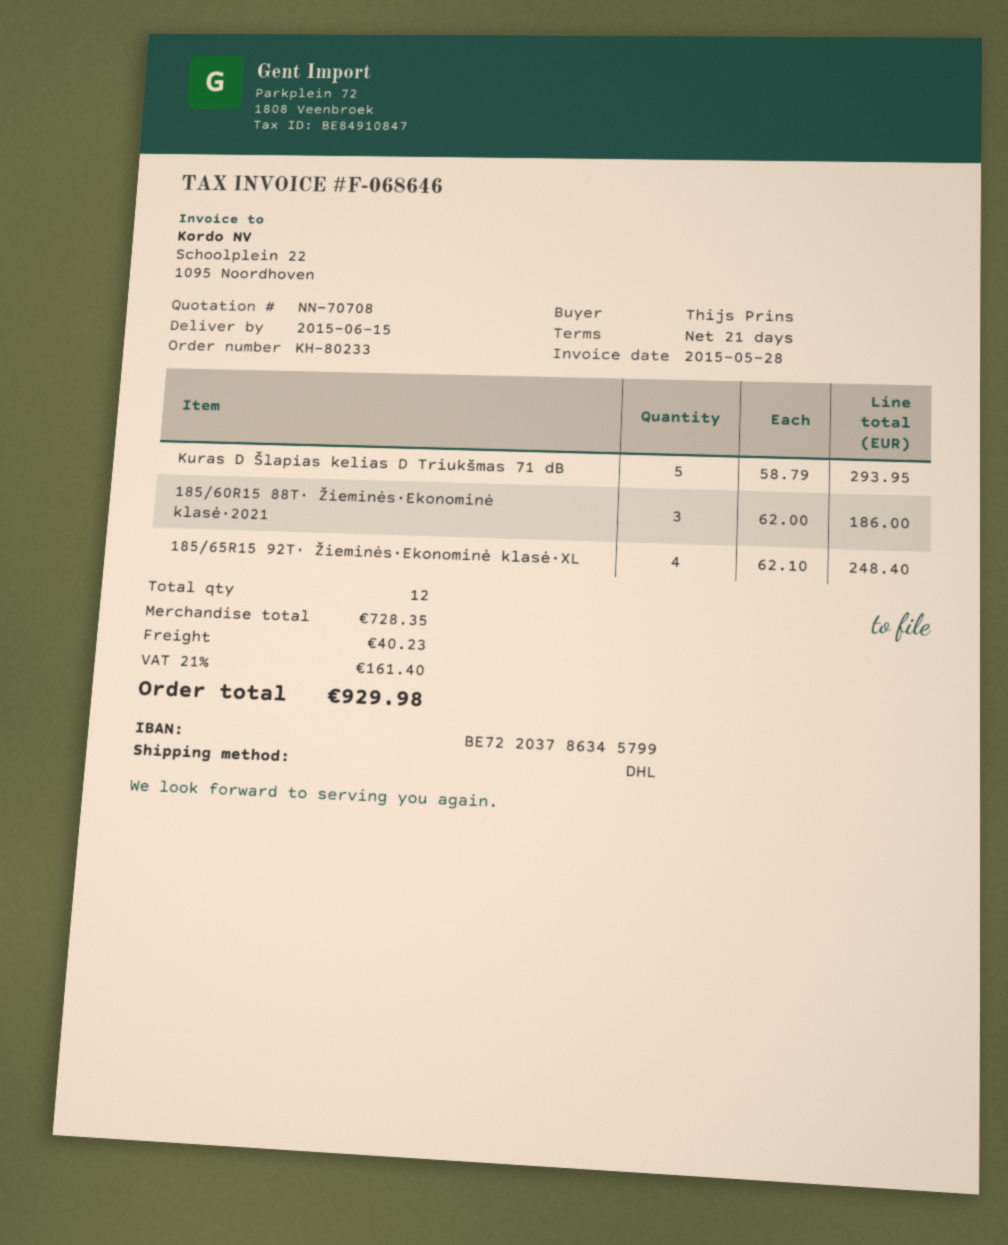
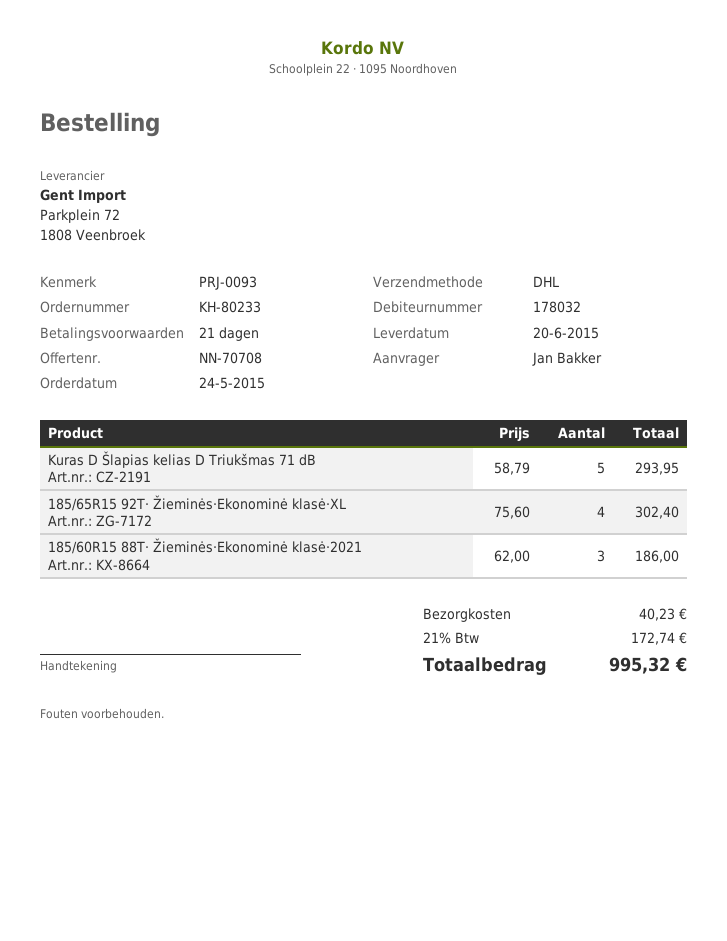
delivery date: 2015-06-15 -> 2015-06-20
ordered by: Thijs Prins -> Jan Bakker
185/65R15 92T· Žieminės·Ekonominė klasė·XL: 4 x 62.10 = 248.40 -> 4 x 75.60 = 302.40
tax: 21% = 161.40 -> 21% = 172.74
total: 929.98 -> 995.32

